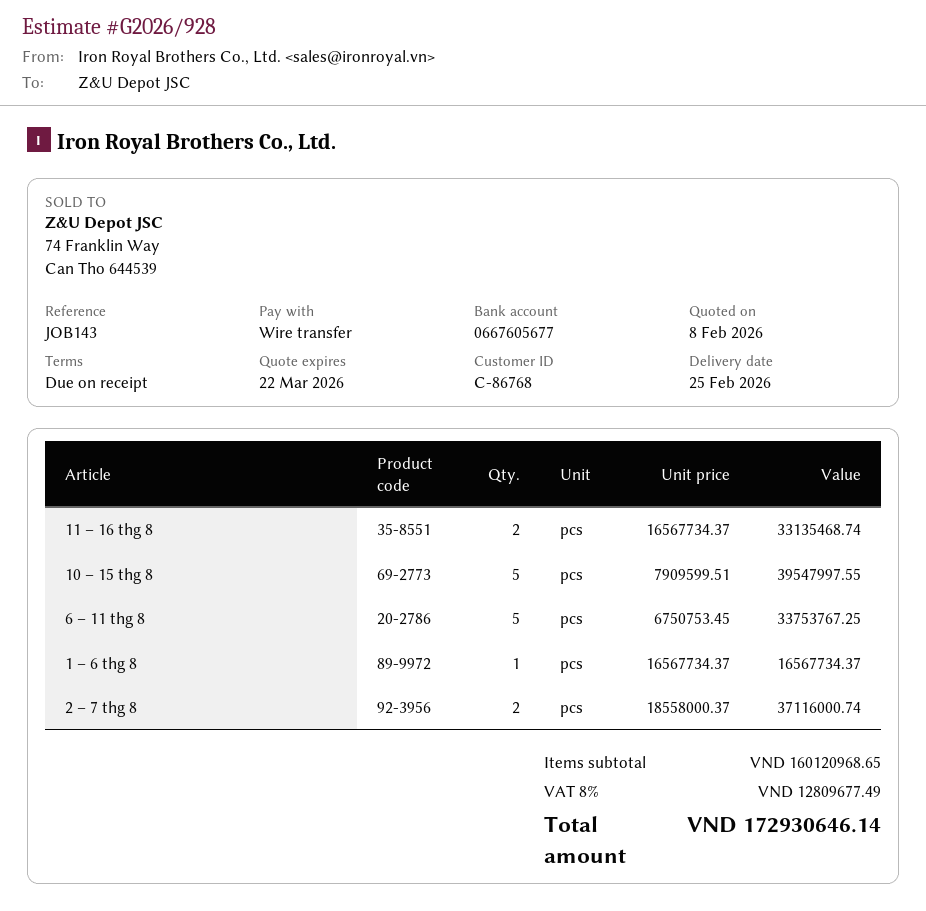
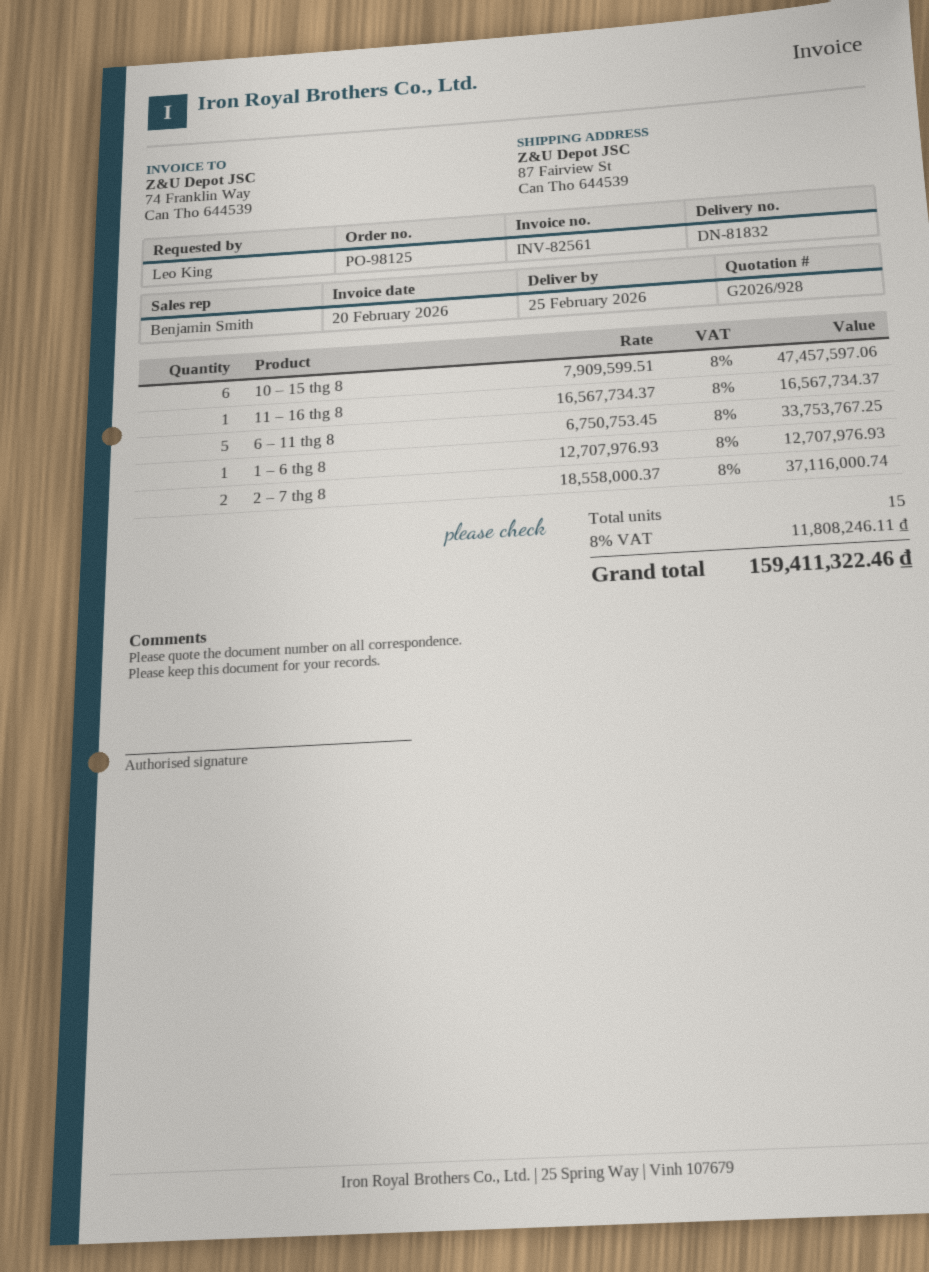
11 – 16 thg 8: 2 x 16567734.37 = 33135468.74 -> 1 x 16567734.37 = 16567734.37
10 – 15 thg 8: 5 x 7909599.51 = 39547997.55 -> 6 x 7909599.51 = 47457597.06
1 – 6 thg 8: 1 x 16567734.37 = 16567734.37 -> 1 x 12707976.93 = 12707976.93
tax: 8% = 12809677.49 -> 8% = 11808246.11
total: 172930646.14 -> 159411322.46

